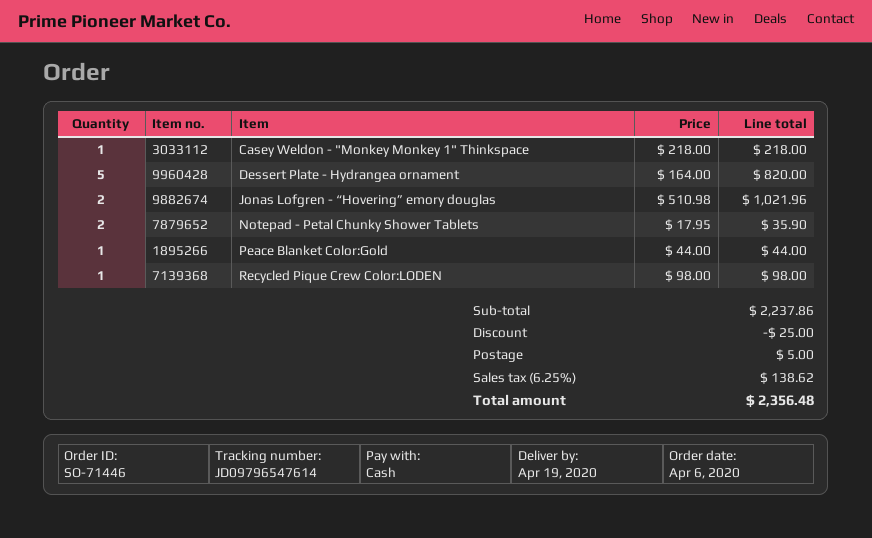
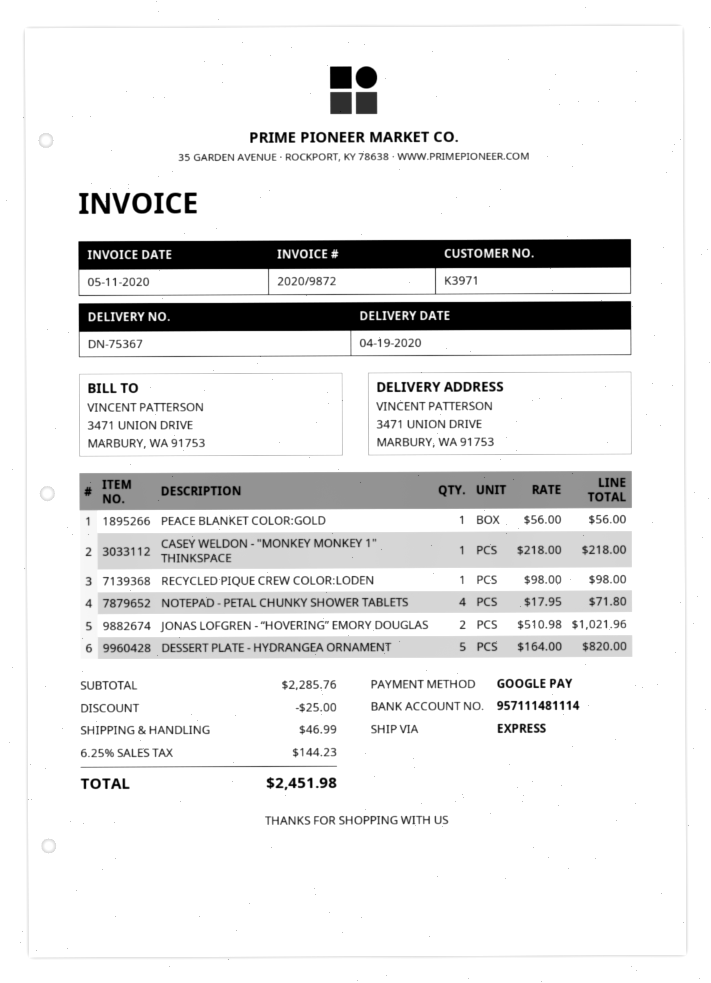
payment method: cash -> Google Pay
Notepad - Petal Chunky Shower Tablets: 2 x 17.95 = 35.90 -> 4 x 17.95 = 71.80
Peace Blanket Color:Gold: 1 x 44.00 = 44.00 -> 1 x 56.00 = 56.00
subtotal: 2237.86 -> 2285.76
shipping: 5.00 -> 46.99
tax: 6.25% = 138.62 -> 6.25% = 144.23
total: 2356.48 -> 2451.98

